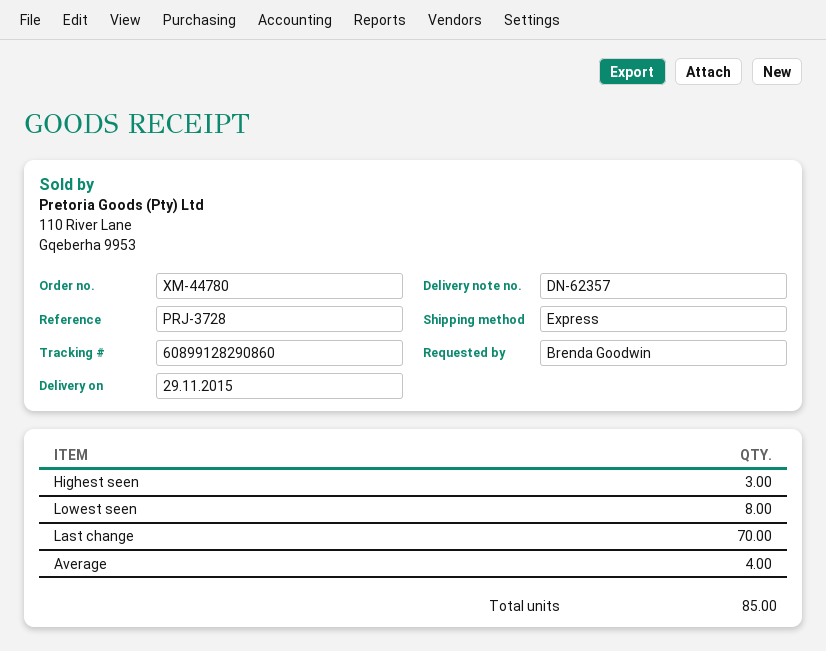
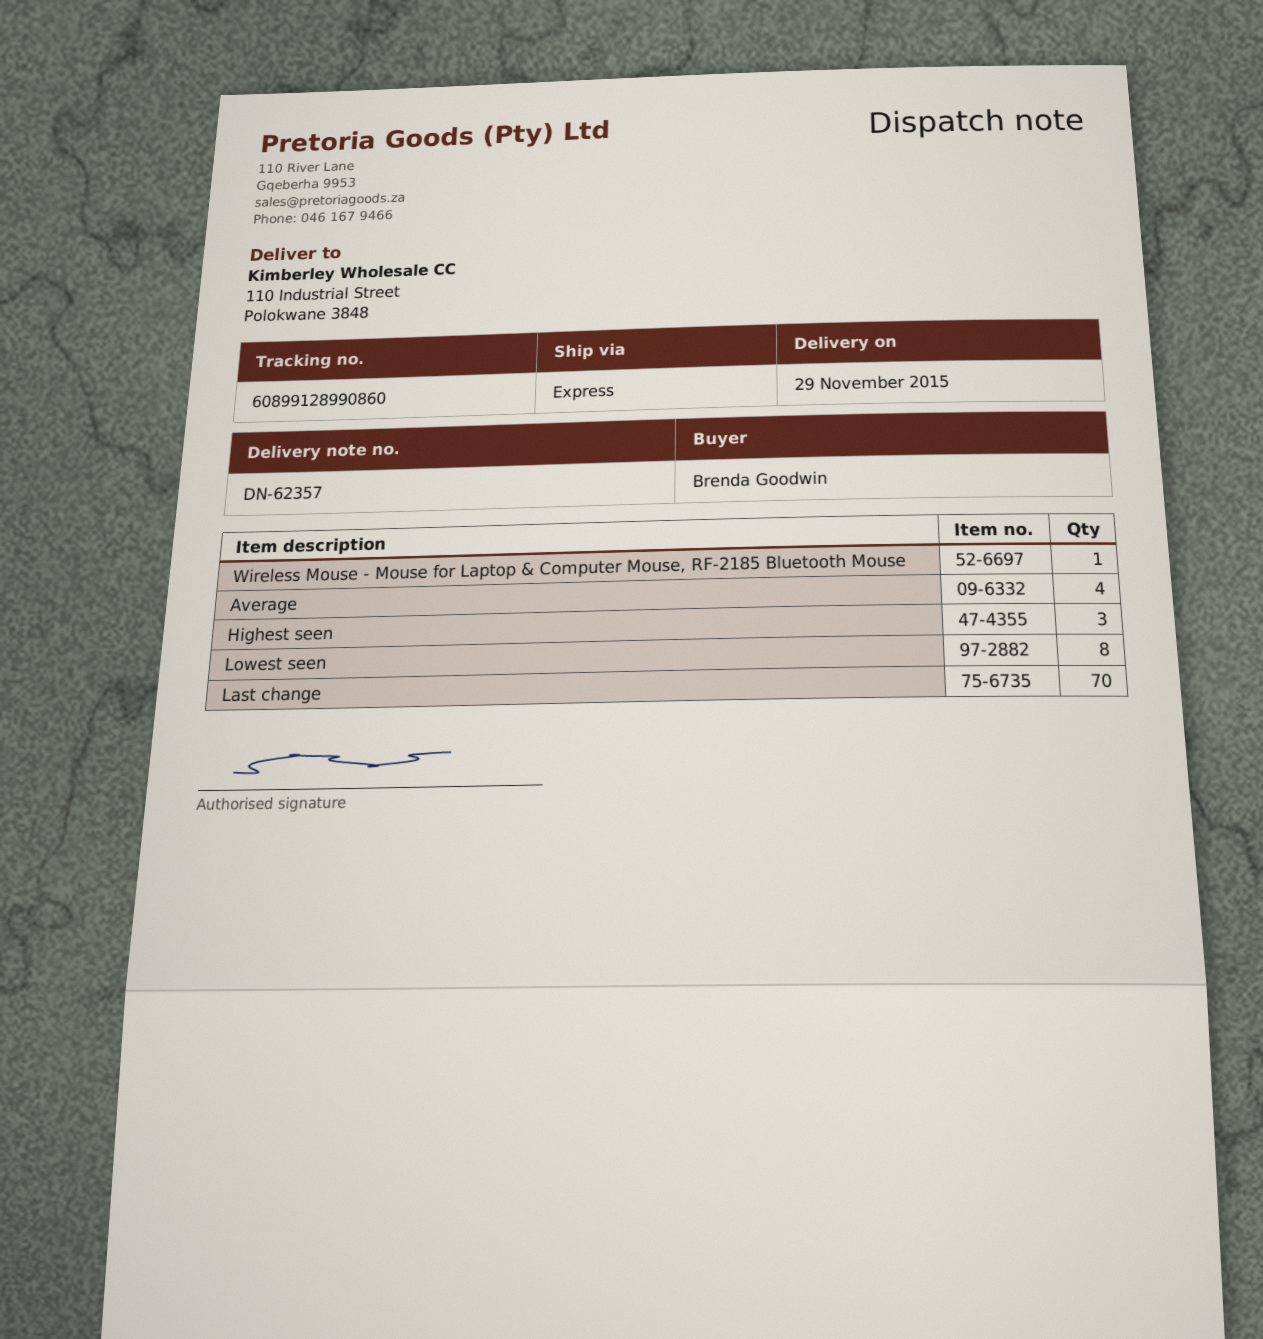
tracking number: 60899128290860 -> 60899128990860
Wireless Mouse - Mouse for Laptop & Computer Mouse, RF-2185 Bluetooth Mouse: none -> 1

